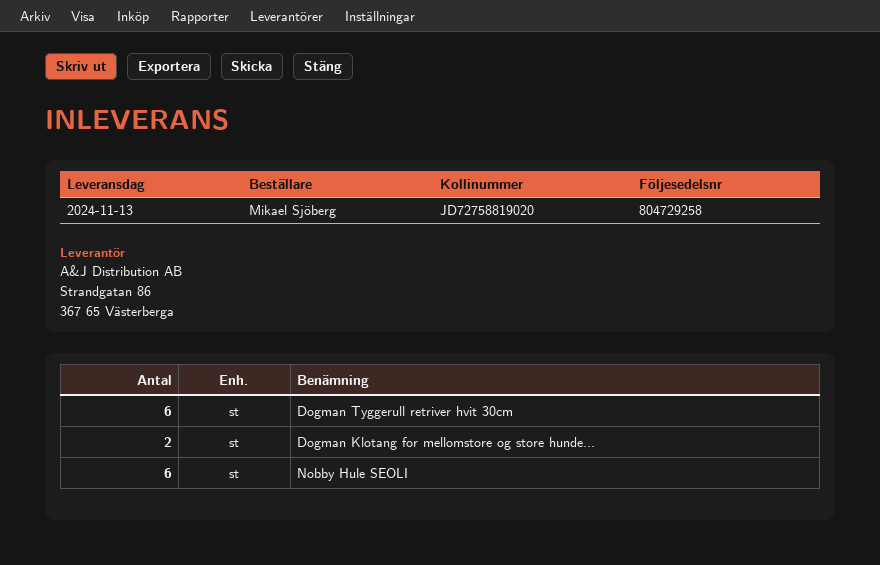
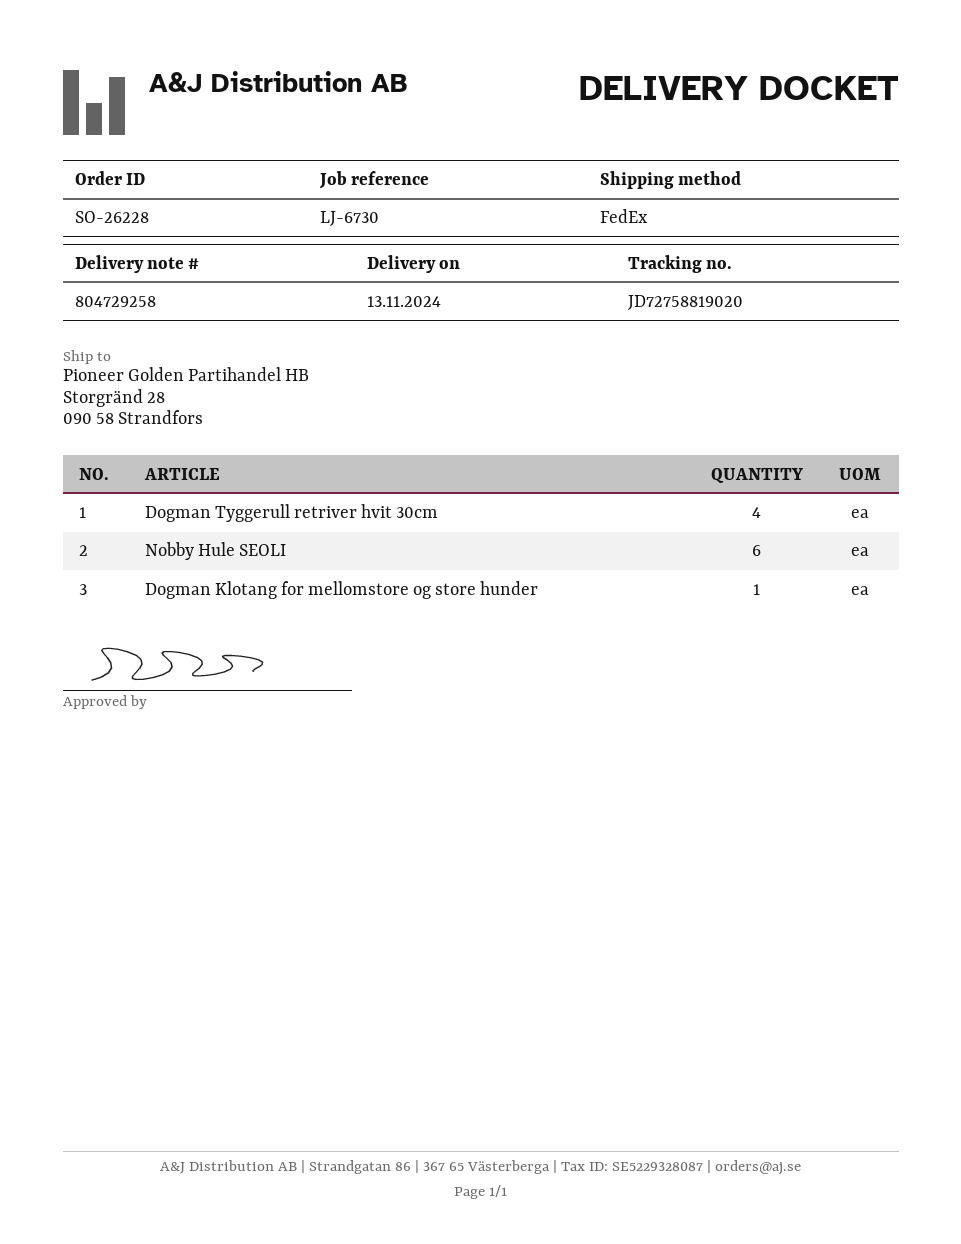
Dogman Tyggerull retriver hvit 30cm: 6 -> 4
Dogman Klotang for mellomstore og store hunde...: 2 -> 1

